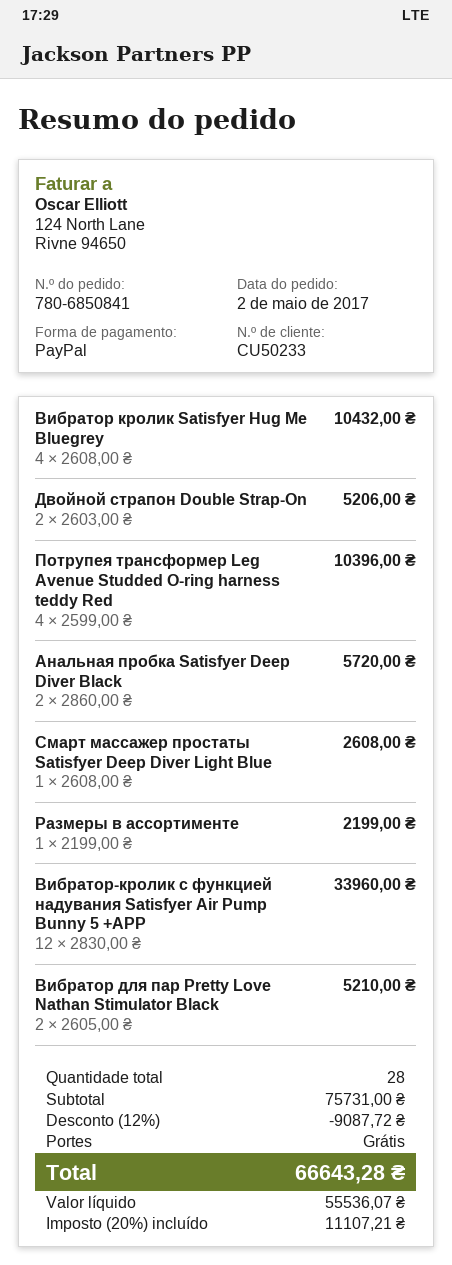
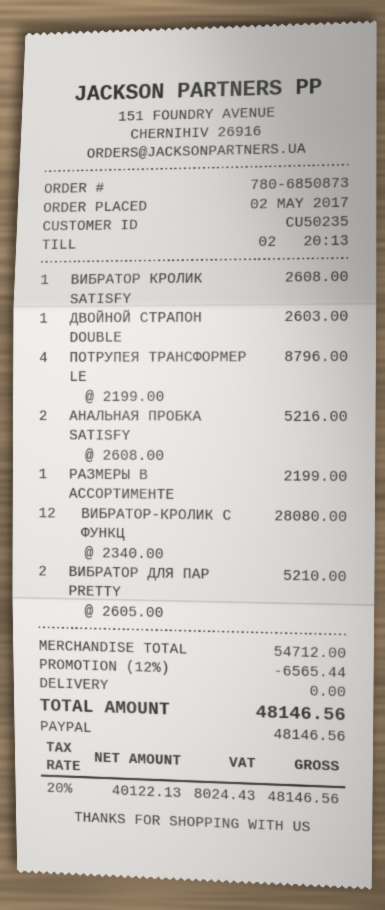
order number: 780-6850841 -> 780-6850873
customer number: CU50233 -> CU50235
Вибратор кролик Satisfyer Hug Me Bluegrey: 4 x 2608.00 = 10432.00 -> 1 x 2608.00 = 2608.00
Двойной страпон Double Strap-On: 2 x 2603.00 = 5206.00 -> 1 x 2603.00 = 2603.00
Потрупея трансформер Leg Avenue Studded O-ring harness teddy Red: 4 x 2599.00 = 10396.00 -> 4 x 2199.00 = 8796.00
Анальная пробка Satisfyer Deep Diver Black: 2 x 2860.00 = 5720.00 -> 2 x 2608.00 = 5216.00
Смарт массажер простаты Satisfyer Deep Diver Light Blue: 1 x 2608.00 = 2608.00 -> none
Вибратор-кролик с функцией надувания Satisfyer Air Pump Bunny 5 +APP: 12 x 2830.00 = 33960.00 -> 12 x 2340.00 = 28080.00
subtotal: 75731.00 -> 54712.00
discount: 12% = 9087.72 -> 12% = 6565.44
net: 55536.07 -> 40122.13
tax: 20% = 11107.21 -> 20% = 8024.43
total: 66643.28 -> 48146.56

